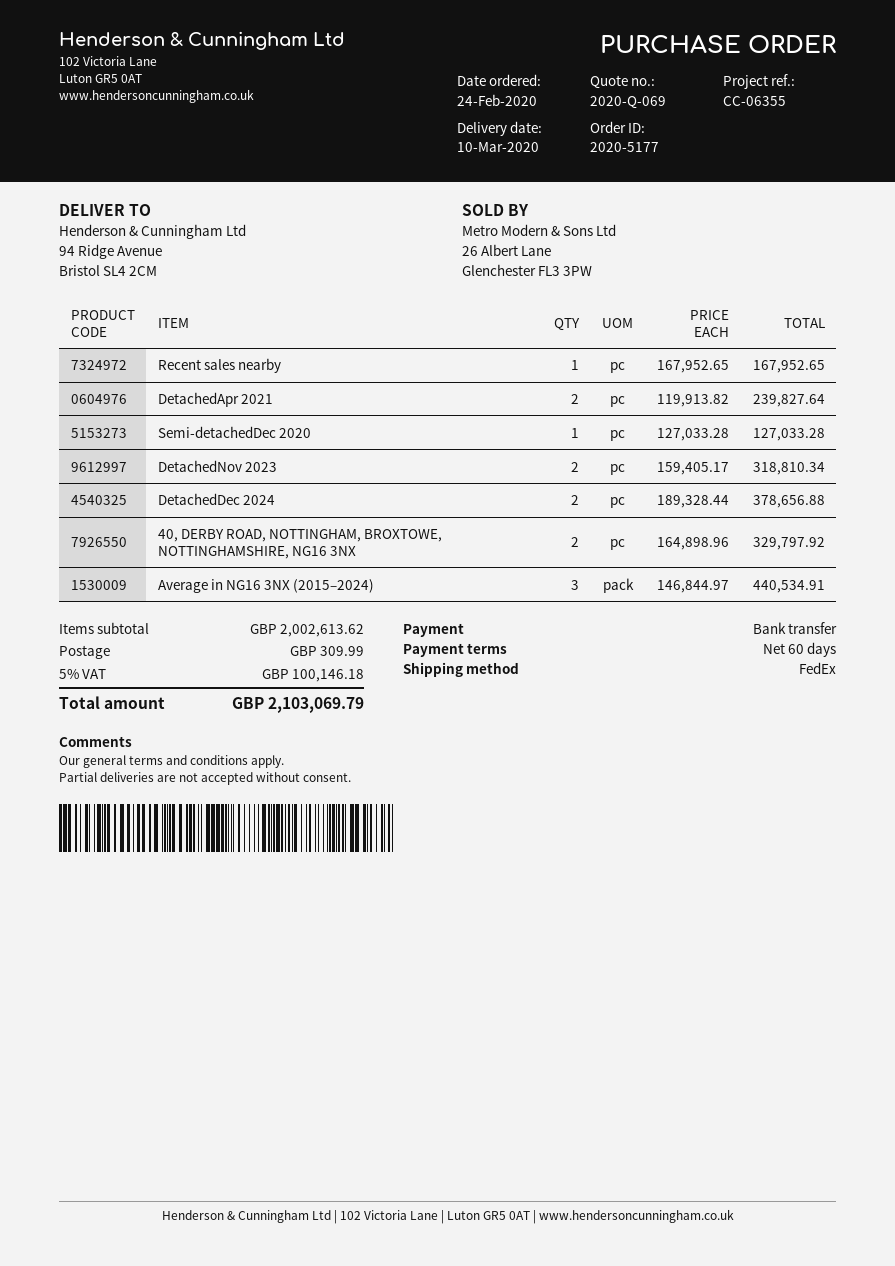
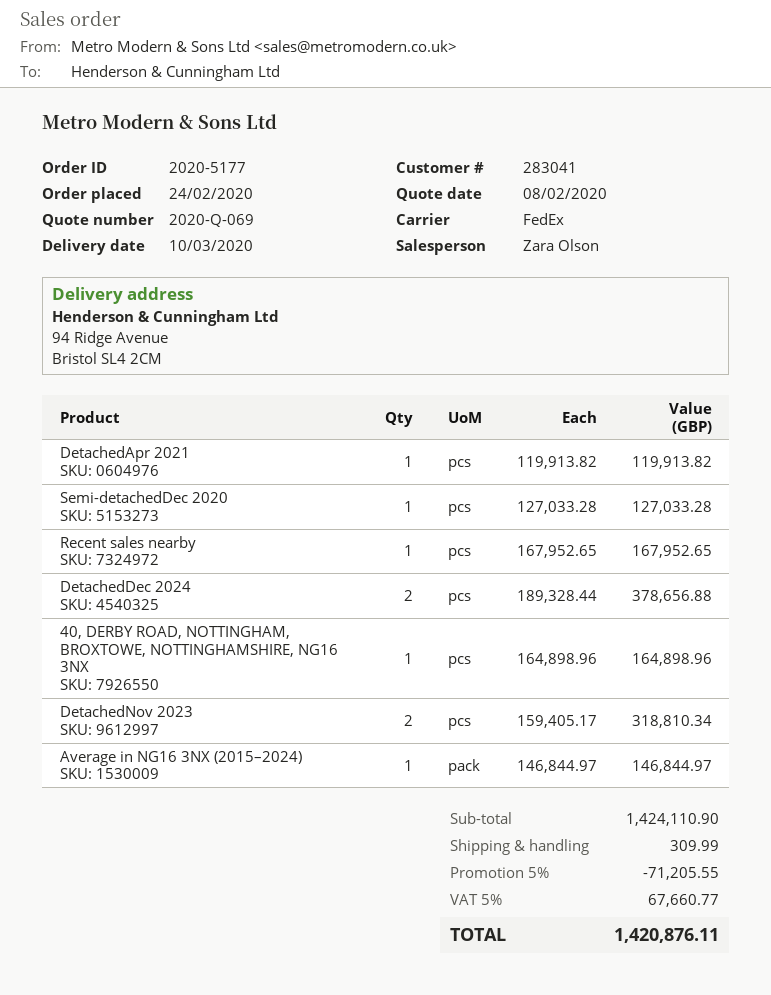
DetachedApr 2021: 2 x 119913.82 = 239827.64 -> 1 x 119913.82 = 119913.82
40, DERBY ROAD, NOTTINGHAM, BROXTOWE, NOTTINGHAMSHIRE, NG16 3NX: 2 x 164898.96 = 329797.92 -> 1 x 164898.96 = 164898.96
Average in NG16 3NX (2015–2024): 3 x 146844.97 = 440534.91 -> 1 x 146844.97 = 146844.97
subtotal: 2002613.62 -> 1424110.90
discount: none -> 5% = 71205.55
tax: 5% = 100146.18 -> 5% = 67660.77
total: 2103069.79 -> 1420876.11

